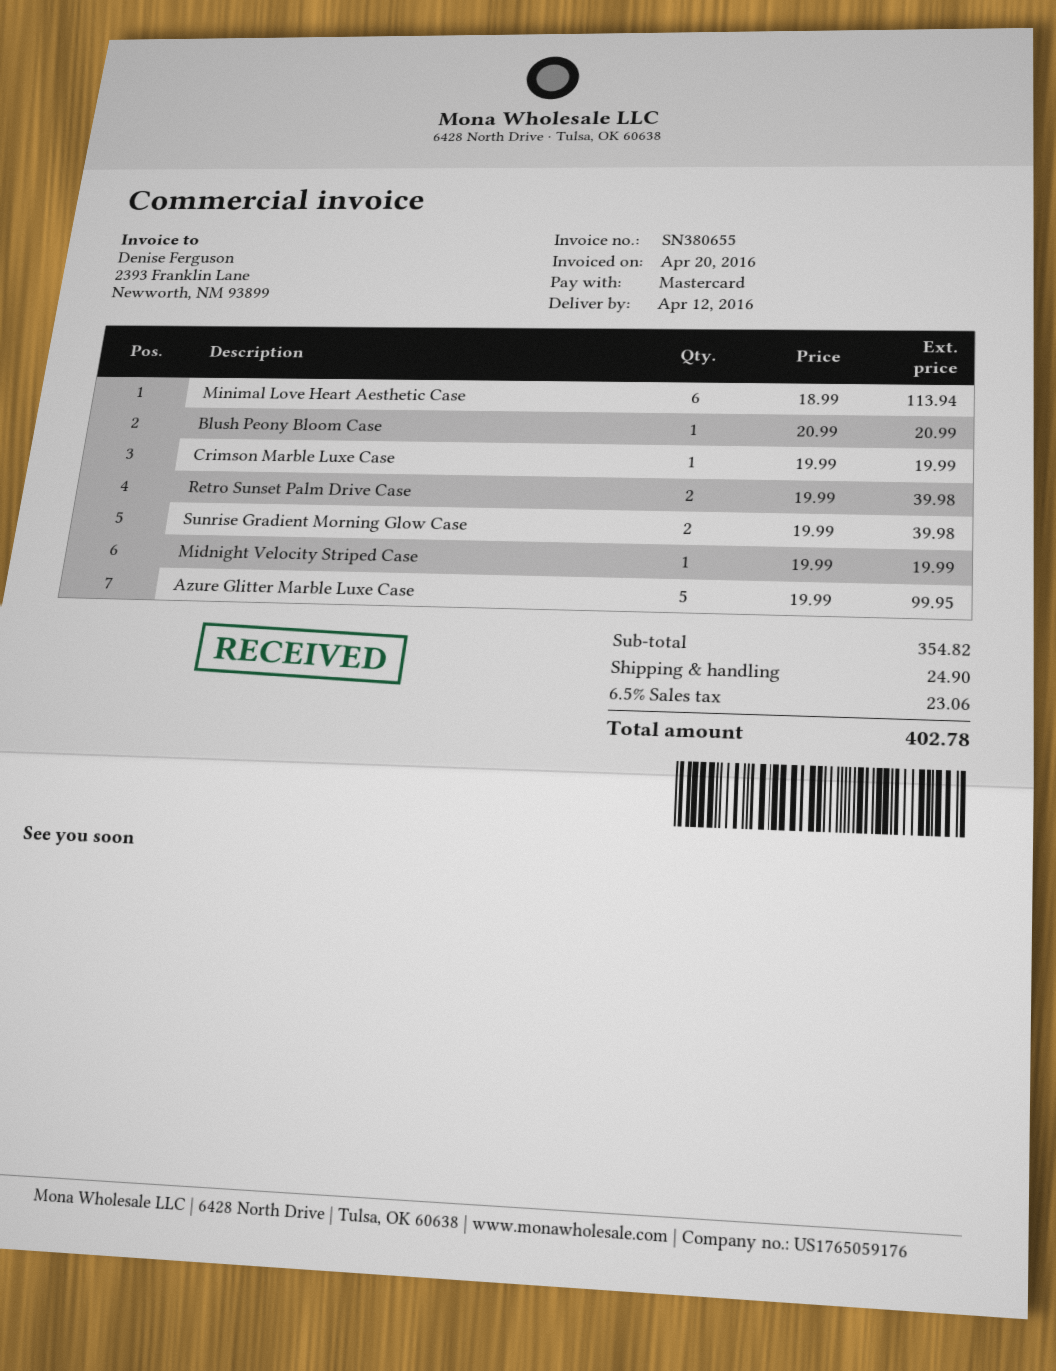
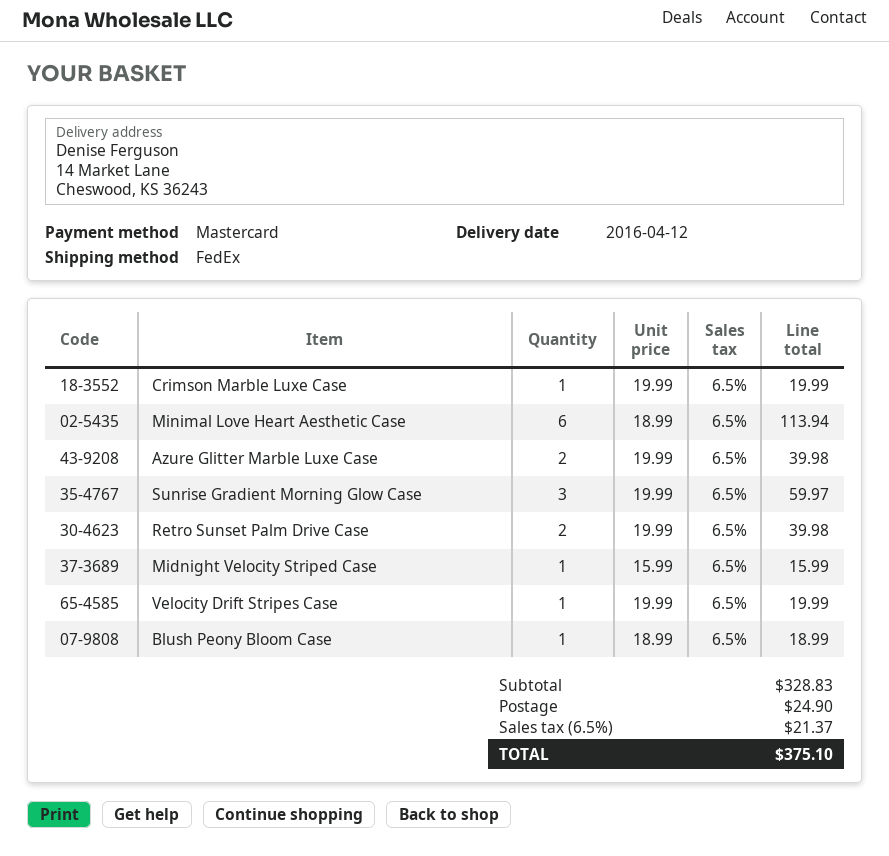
Blush Peony Bloom Case: 1 x 20.99 = 20.99 -> 1 x 18.99 = 18.99
Sunrise Gradient Morning Glow Case: 2 x 19.99 = 39.98 -> 3 x 19.99 = 59.97
Midnight Velocity Striped Case: 1 x 19.99 = 19.99 -> 1 x 15.99 = 15.99
Azure Glitter Marble Luxe Case: 5 x 19.99 = 99.95 -> 2 x 19.99 = 39.98
Velocity Drift Stripes Case: none -> 1 x 19.99 = 19.99
subtotal: 354.82 -> 328.83
tax: 6.5% = 23.06 -> 6.5% = 21.37
total: 402.78 -> 375.10

